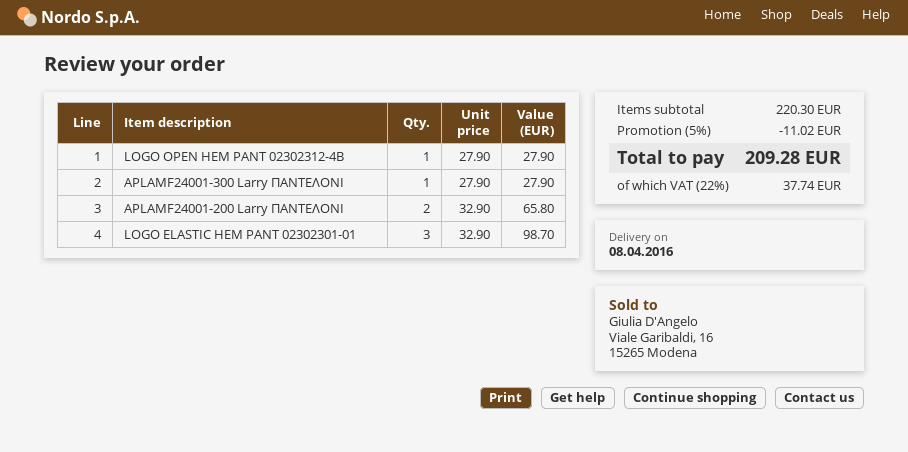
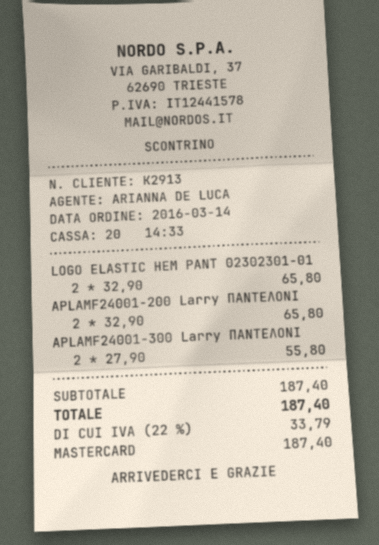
LOGO OPEN HEM PANT 02302312-4B: 1 x 27.90 = 27.90 -> none
APLAMF24001-300 Larry ΠΑΝΤΕΛΟΝΙ: 1 x 27.90 = 27.90 -> 2 x 27.90 = 55.80
LOGO ELASTIC HEM PANT 02302301-01: 3 x 32.90 = 98.70 -> 2 x 32.90 = 65.80
subtotal: 220.30 -> 187.40
discount: 5% = 11.02 -> none
tax: 22% = 37.74 -> 22% = 33.79
total: 209.28 -> 187.40

